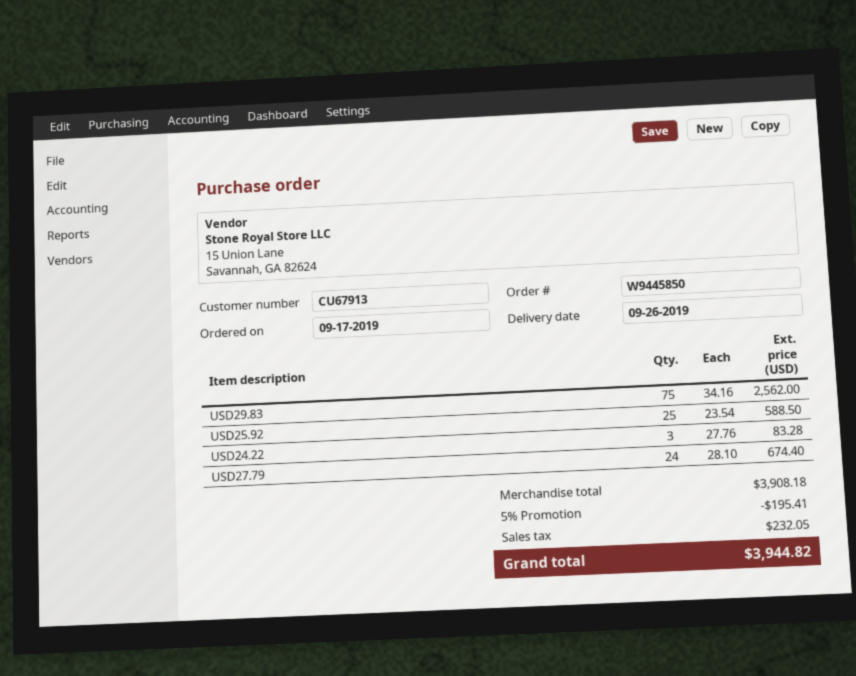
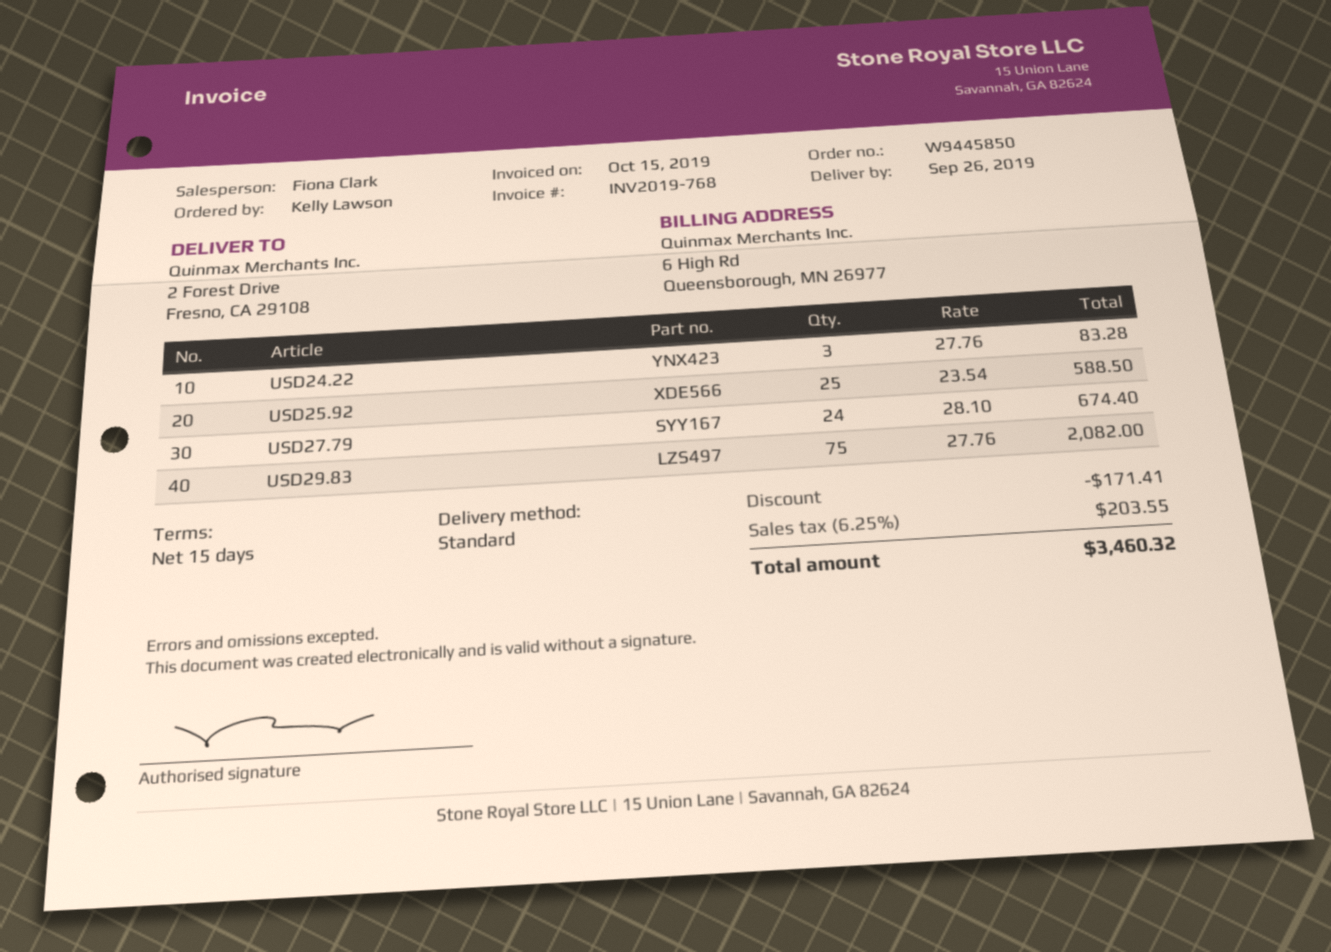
USD29.83: 75 x 34.16 = 2562.00 -> 75 x 27.76 = 2082.00
discount: 195.41 -> 171.41
tax: 232.05 -> 203.55
total: 3944.82 -> 3460.32

